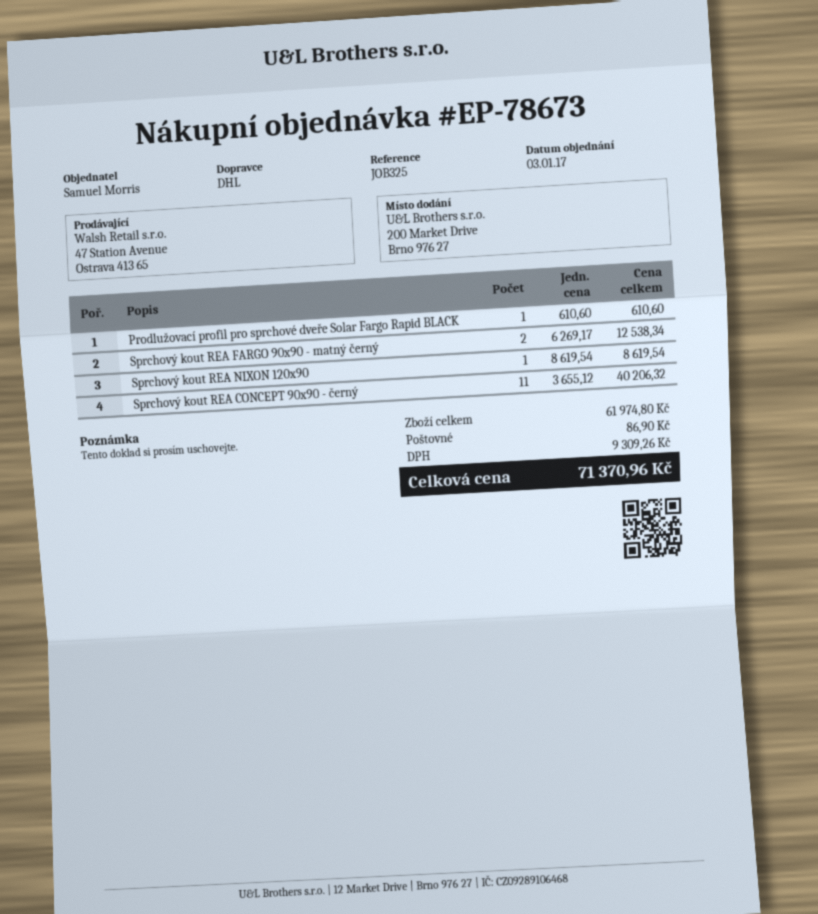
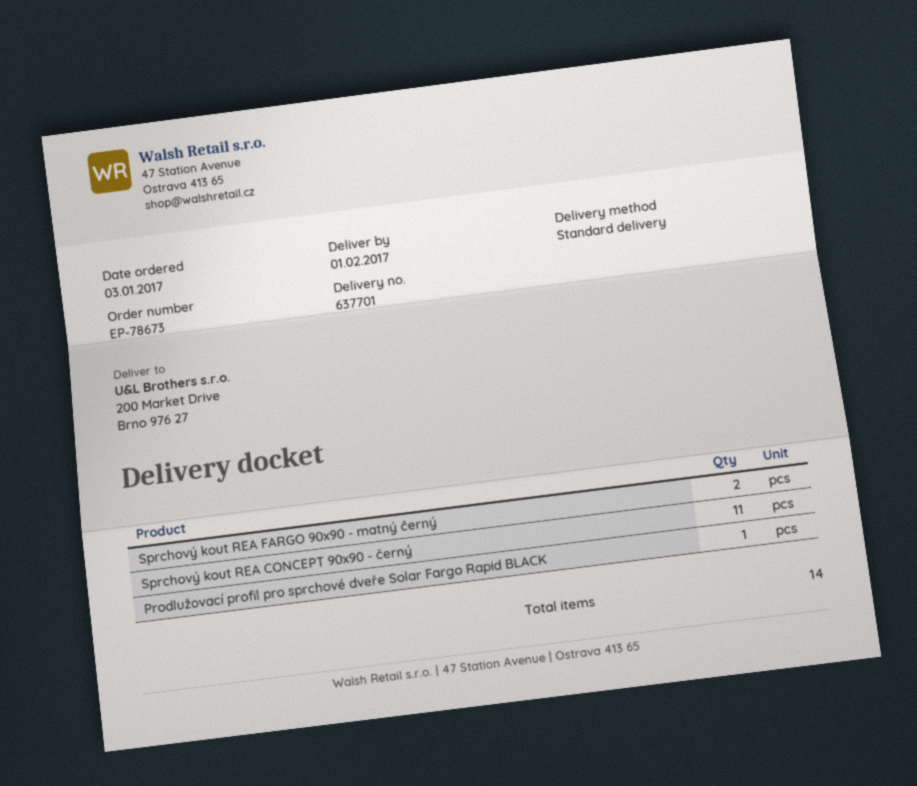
shipping method: DHL -> standard
Sprchový kout REA NIXON 120x90: 1 -> none

